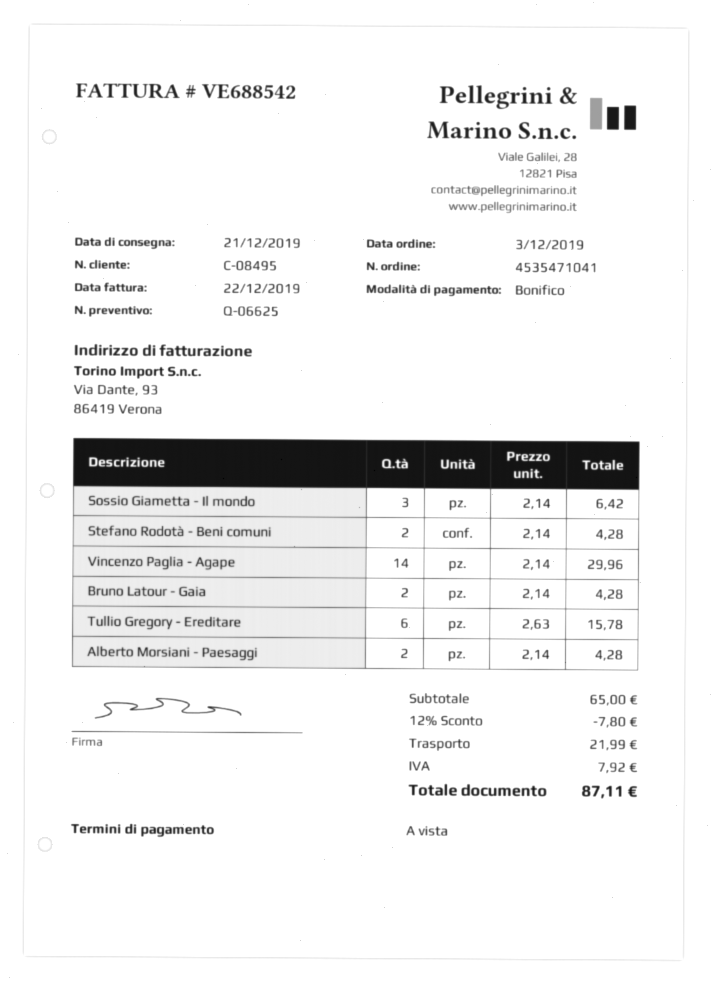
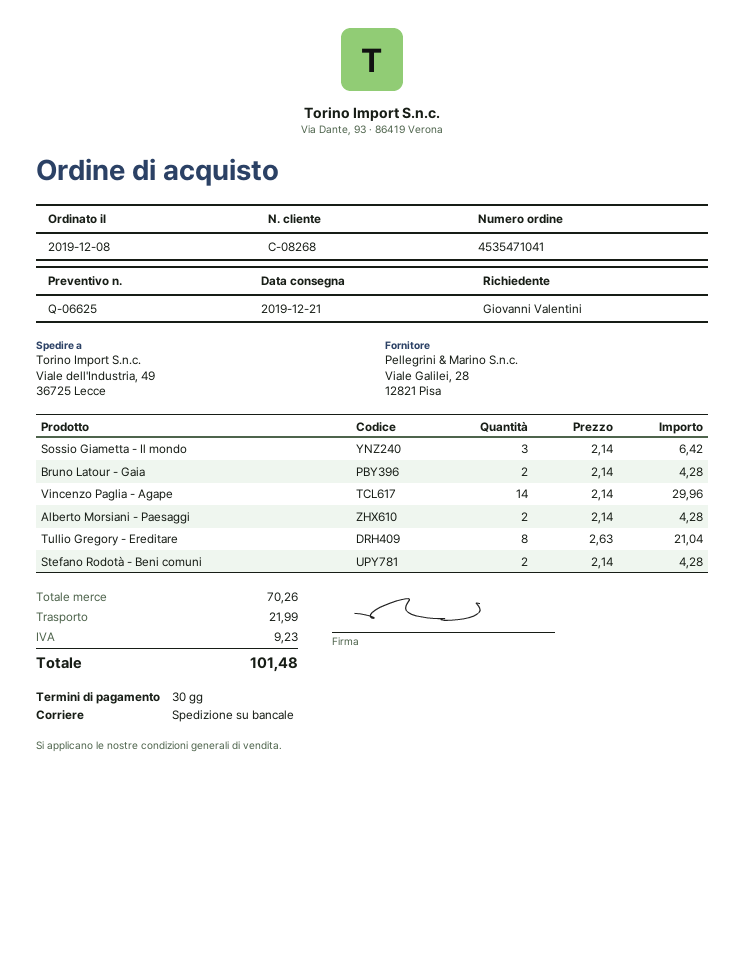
order date: 2019-12-03 -> 2019-12-08
payment terms: on receipt -> 30 days
customer number: C-08495 -> C-08268
Tullio Gregory - Ereditare: 6 x 2.63 = 15.78 -> 8 x 2.63 = 21.04
subtotal: 65.00 -> 70.26
discount: 12% = 7.80 -> none
tax: 7.92 -> 9.23
total: 87.11 -> 101.48

